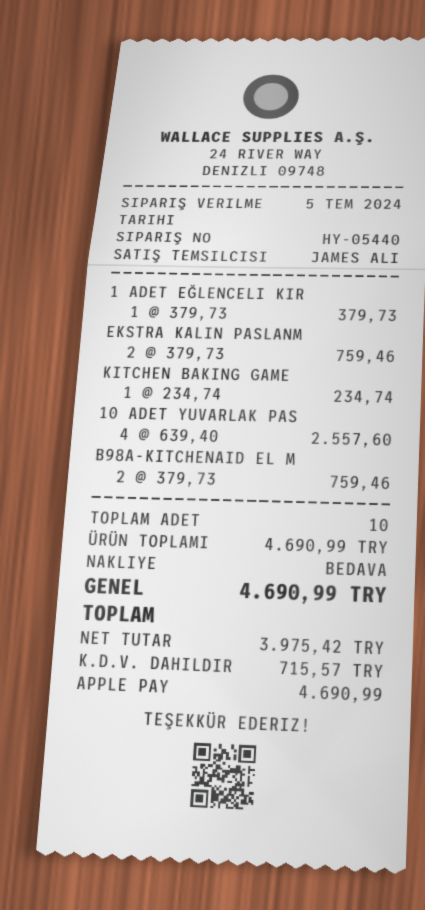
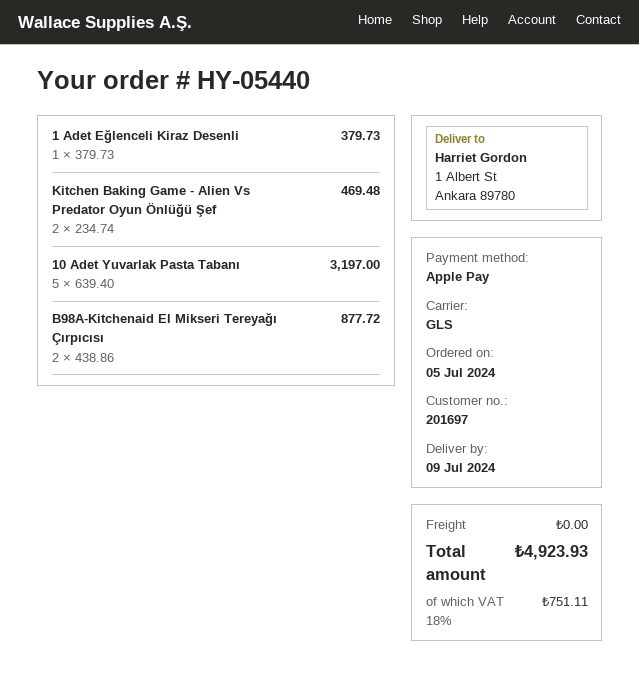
EKSTRA KALIN PASLANM: 2 x 379.73 = 759.46 -> none
KITCHEN BAKING GAME: 1 x 234.74 = 234.74 -> 2 x 234.74 = 469.48
10 ADET YUVARLAK PAS: 4 x 639.40 = 2557.60 -> 5 x 639.40 = 3197.00
B98A-KITCHENAID EL M: 2 x 379.73 = 759.46 -> 2 x 438.86 = 877.72
tax: 715.57 -> 751.11
total: 4690.99 -> 4923.93

